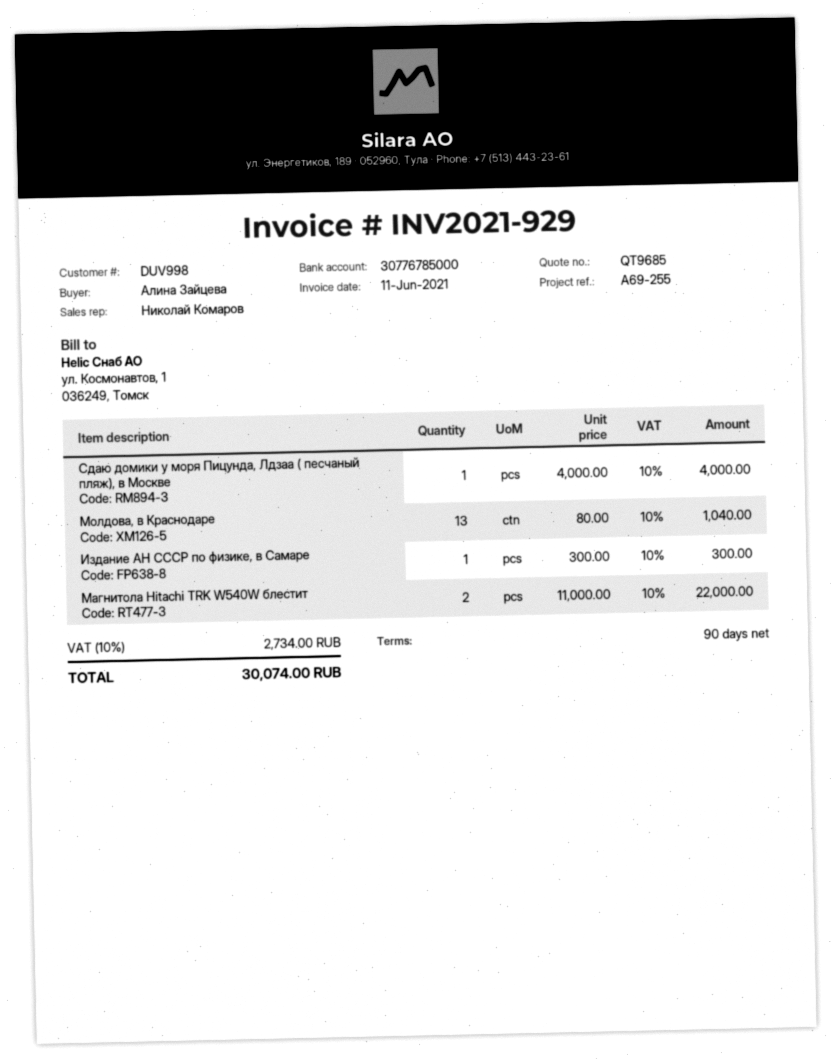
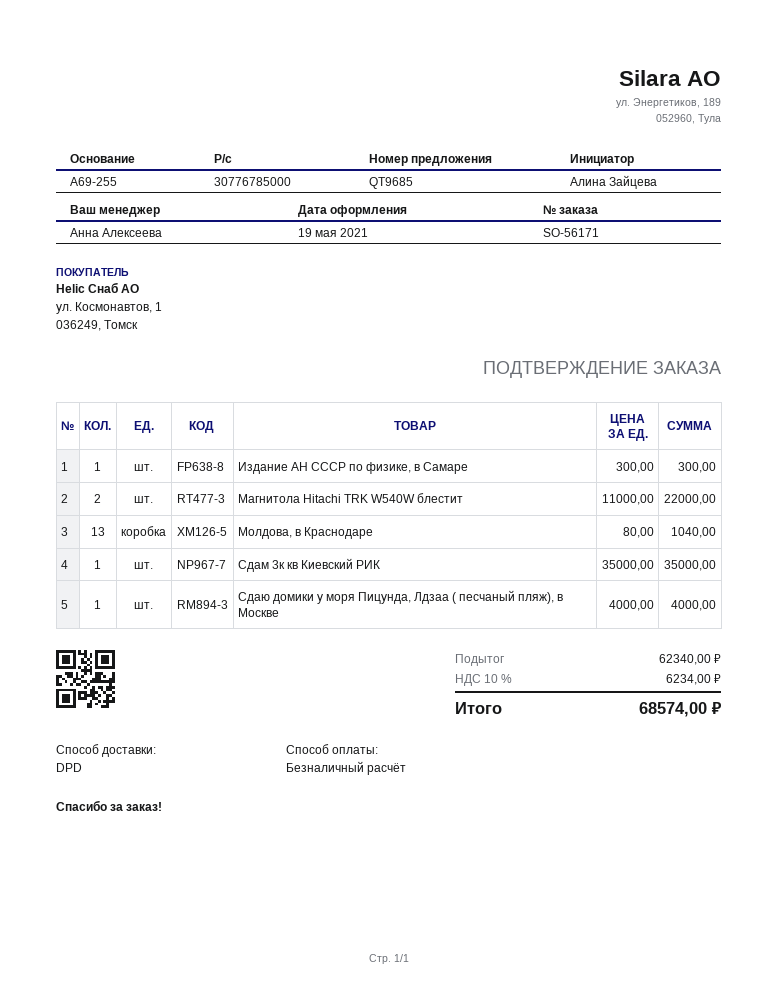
sales rep: Николай Комаров -> Анна Алексеева
Сдам 3к кв Киевский РИК: none -> 1 x 35000.00 = 35000.00
tax: 10% = 2734.00 -> 10% = 6234.00
total: 30074.00 -> 68574.00

